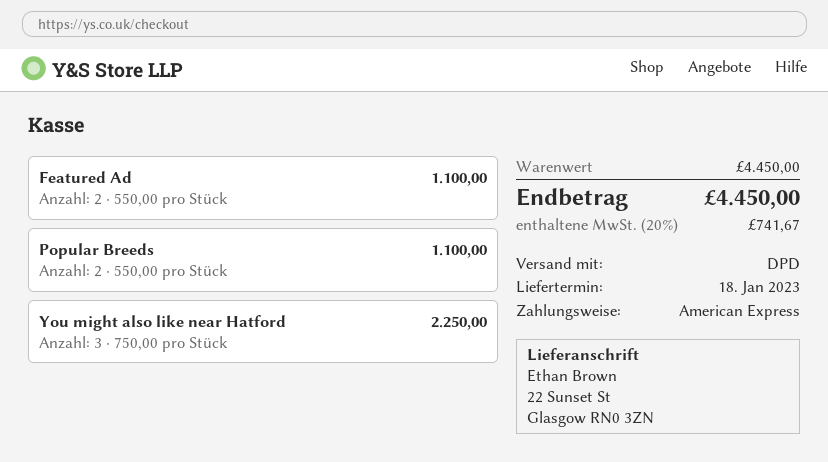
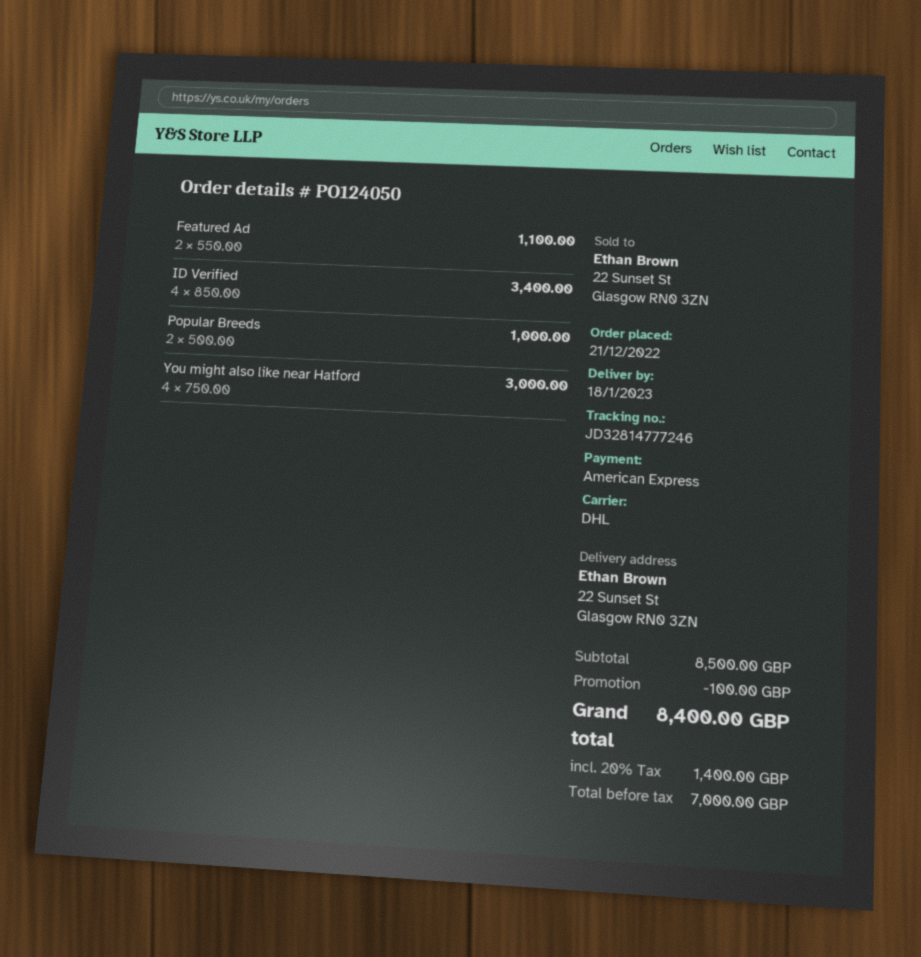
shipping method: DPD -> DHL
Popular Breeds: 2 x 550.00 = 1100.00 -> 2 x 500.00 = 1000.00
You might also like near Hatford: 3 x 750.00 = 2250.00 -> 4 x 750.00 = 3000.00
ID Verified: none -> 4 x 850.00 = 3400.00
subtotal: 4450.00 -> 8500.00
discount: none -> 100.00
tax: 20% = 741.67 -> 20% = 1400.00
total: 4450.00 -> 8400.00

